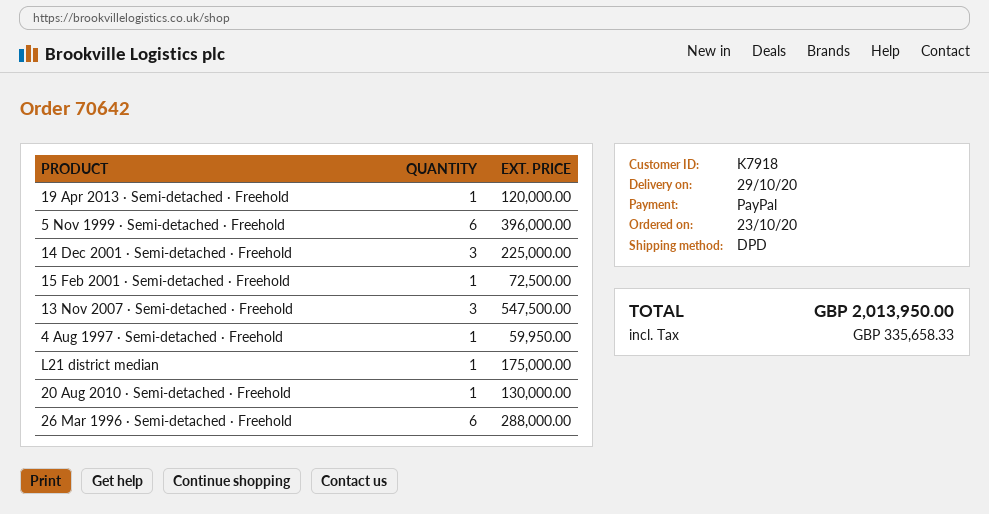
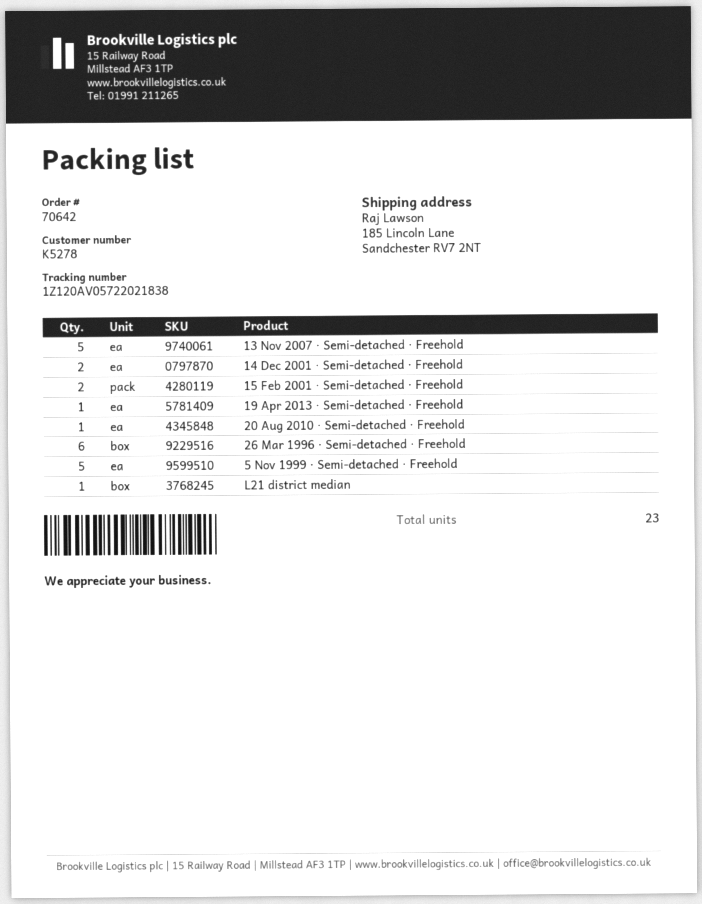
customer number: K7918 -> K5278
5 Nov 1999 · Semi-detached · Freehold: 6 -> 5
14 Dec 2001 · Semi-detached · Freehold: 3 -> 2
15 Feb 2001 · Semi-detached · Freehold: 1 -> 2
13 Nov 2007 · Semi-detached · Freehold: 3 -> 5
4 Aug 1997 · Semi-detached · Freehold: 1 -> none

